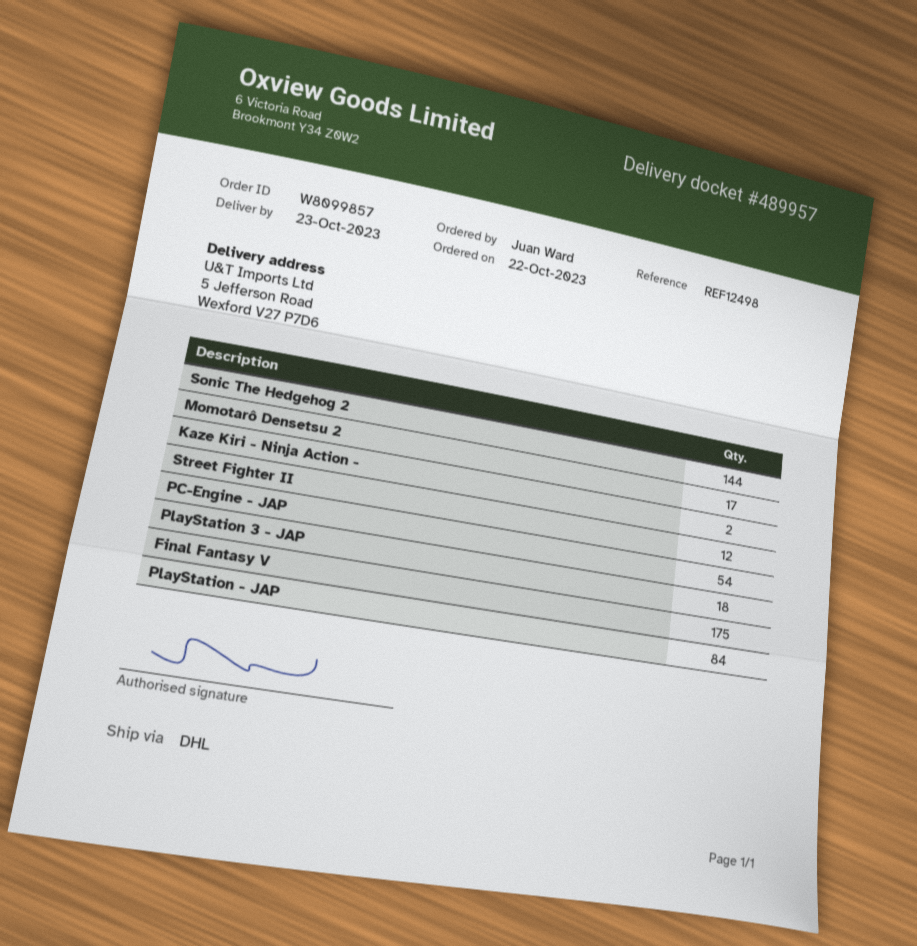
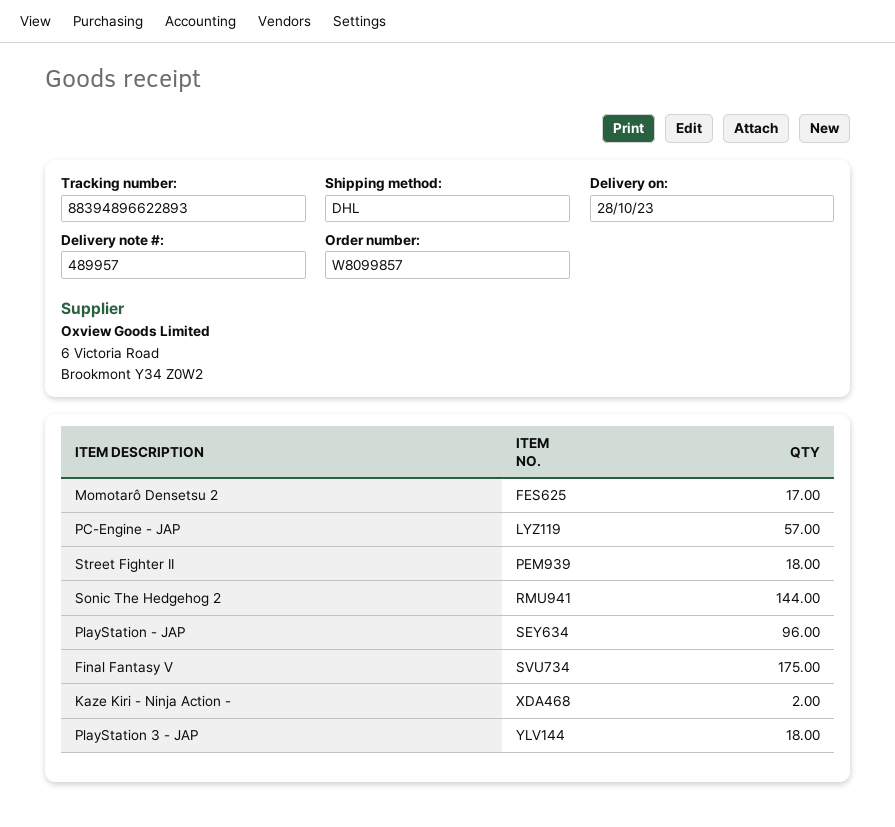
delivery date: 2023-10-23 -> 2023-10-28
Street Fighter II: 12 -> 18
PC-Engine - JAP: 54 -> 57
PlayStation - JAP: 84 -> 96

